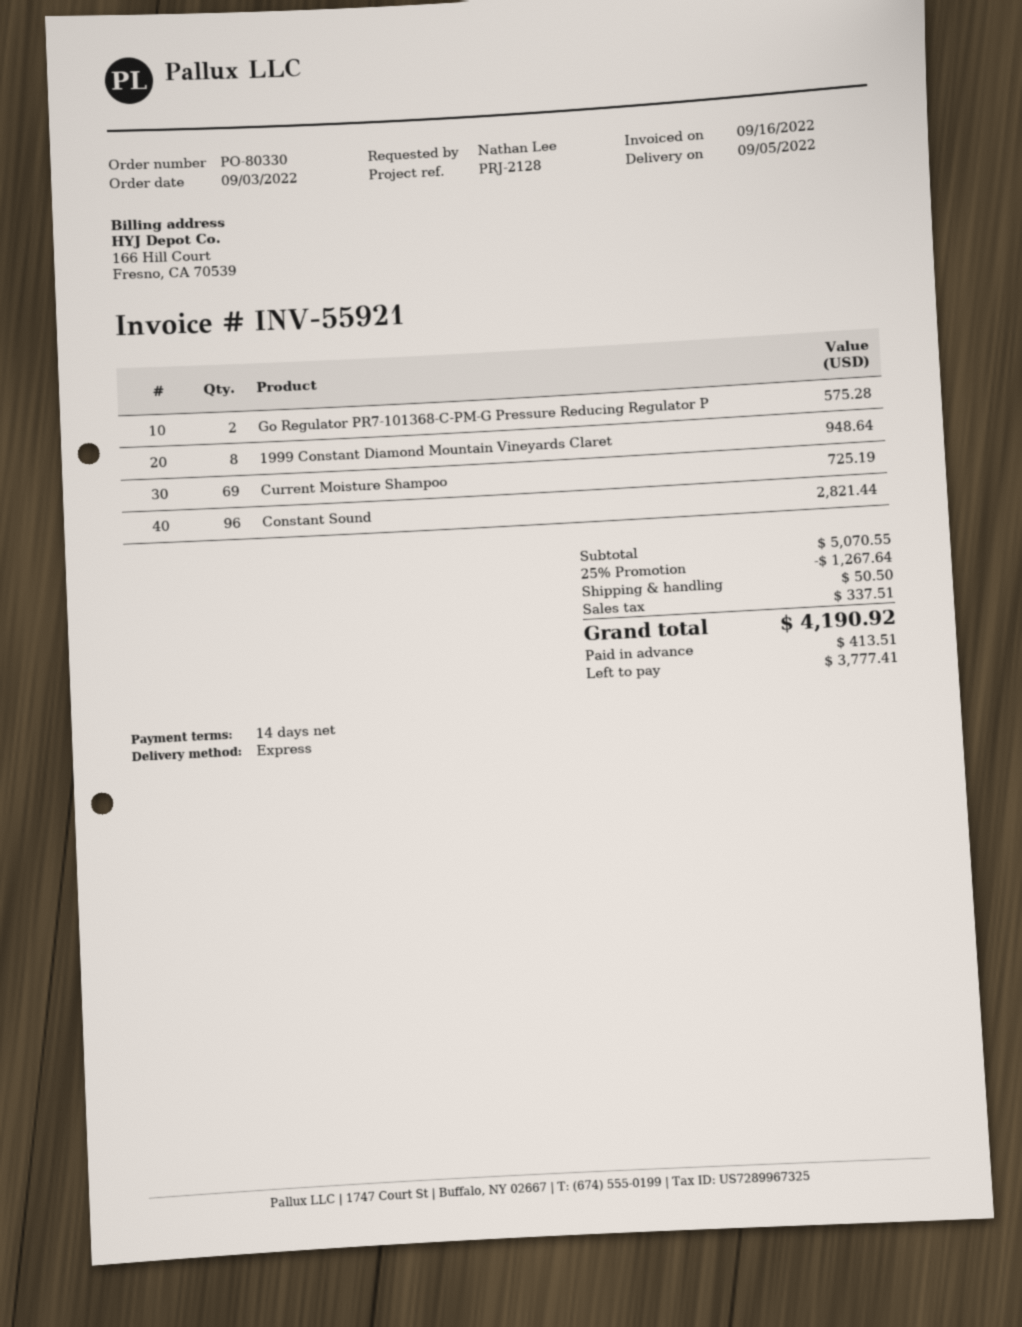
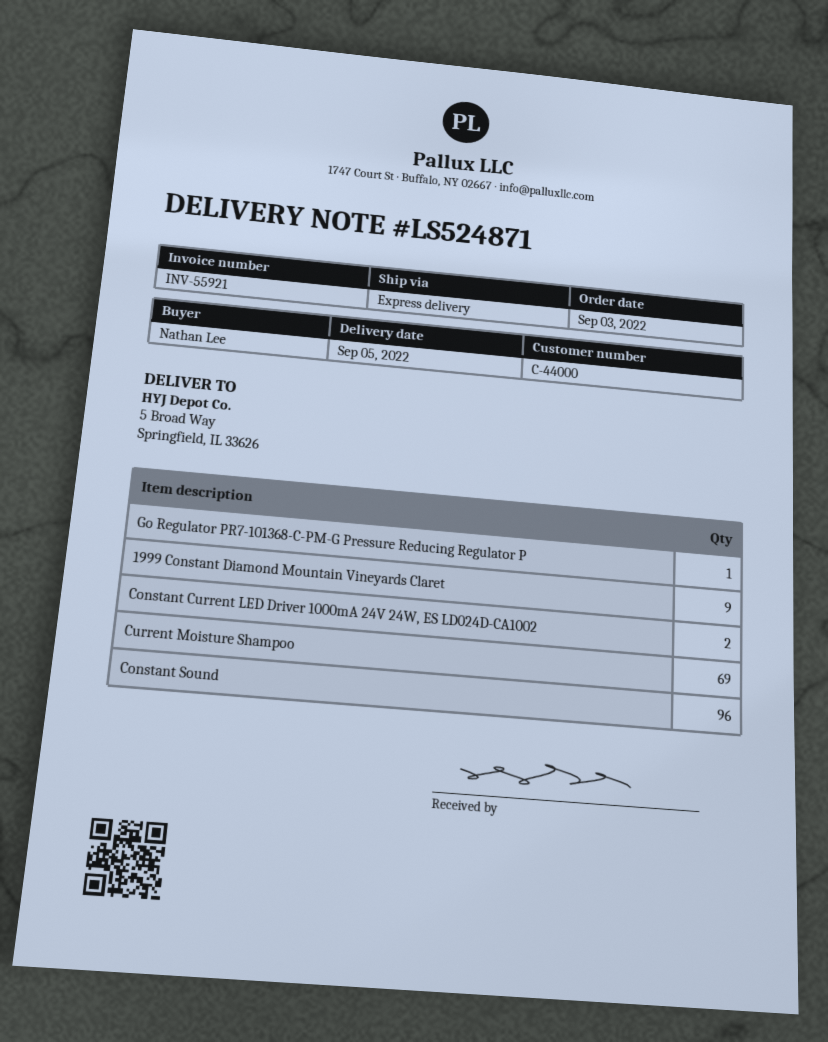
Go Regulator PR7-101368-C-PM-G Pressure Reducing Regulator P: 2 -> 1
1999 Constant Diamond Mountain Vineyards Claret: 8 -> 9
Constant Current LED Driver 1000mA 24V 24W, ES LD024D-CA1002: none -> 2

